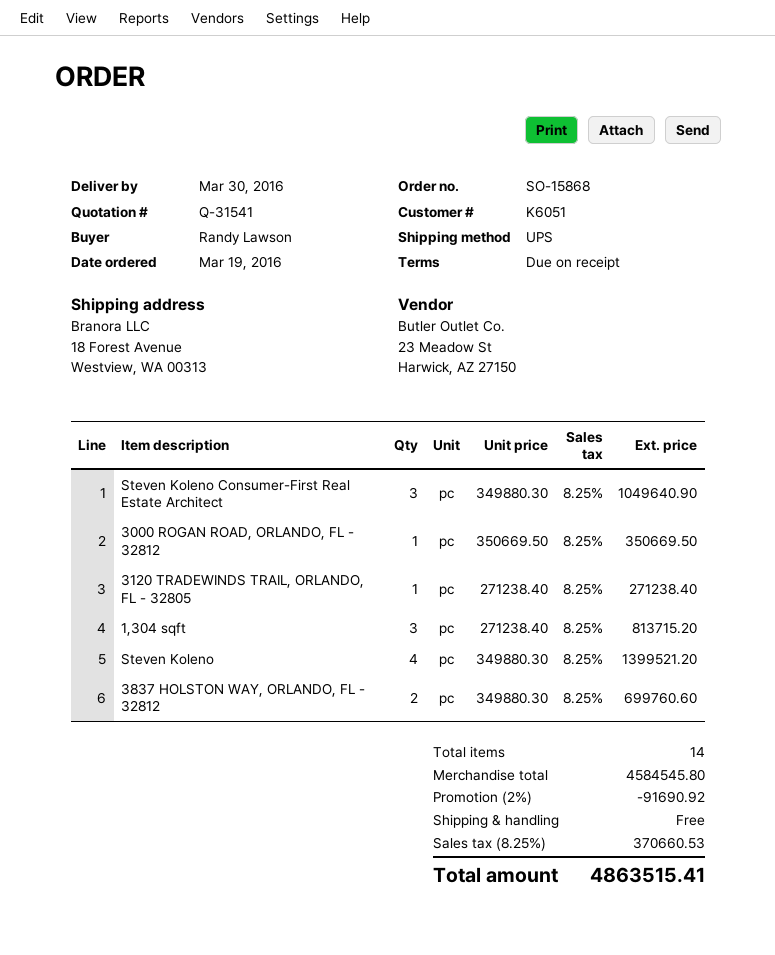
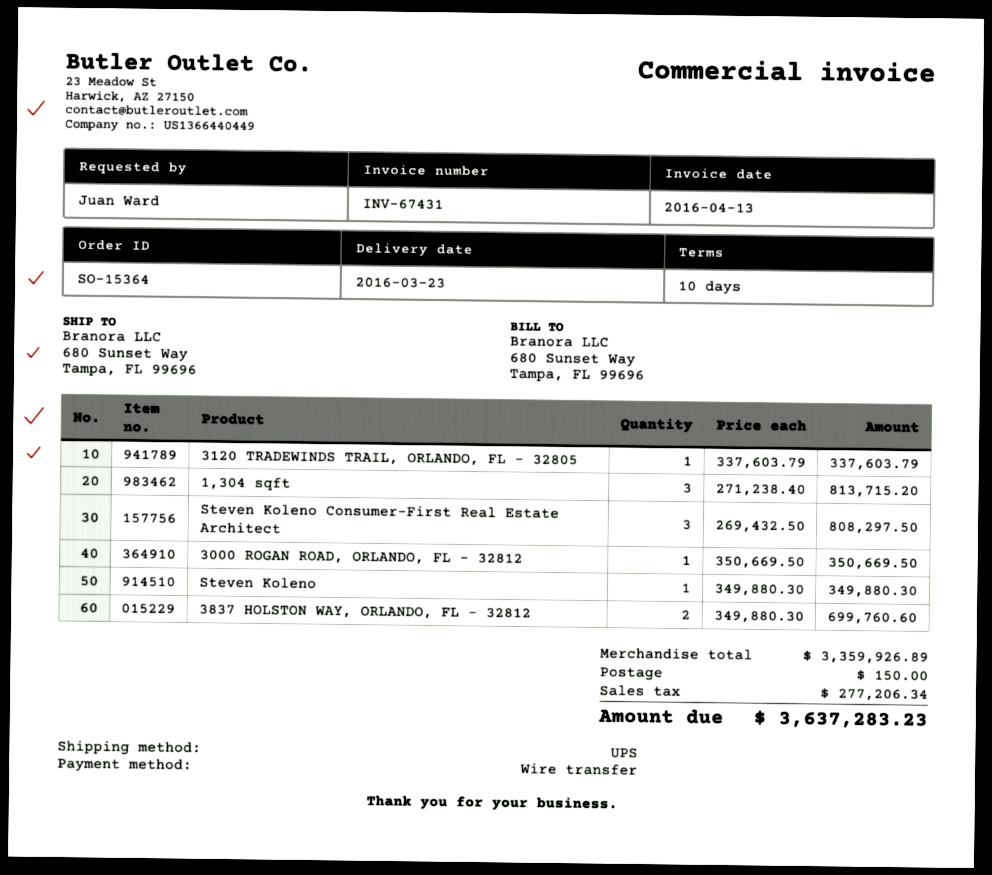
order number: SO-15868 -> SO-15364
delivery date: 2016-03-30 -> 2016-03-23
payment terms: on receipt -> 10 days
ordered by: Randy Lawson -> Juan Ward
ship to: 18 Forest Avenue, Westview, WA 00313 -> 680 Sunset Way, Tampa, FL 99696
Steven Koleno Consumer-First Real Estate Architect: 3 x 349880.30 = 1049640.90 -> 3 x 269432.50 = 808297.50
3120 TRADEWINDS TRAIL, ORLANDO, FL - 32805: 1 x 271238.40 = 271238.40 -> 1 x 337603.79 = 337603.79
Steven Koleno: 4 x 349880.30 = 1399521.20 -> 1 x 349880.30 = 349880.30
subtotal: 4584545.80 -> 3359926.89
discount: 2% = 91690.92 -> none
shipping: 0.00 -> 150.00
tax: 370660.53 -> 277206.34
total: 4863515.41 -> 3637283.23

